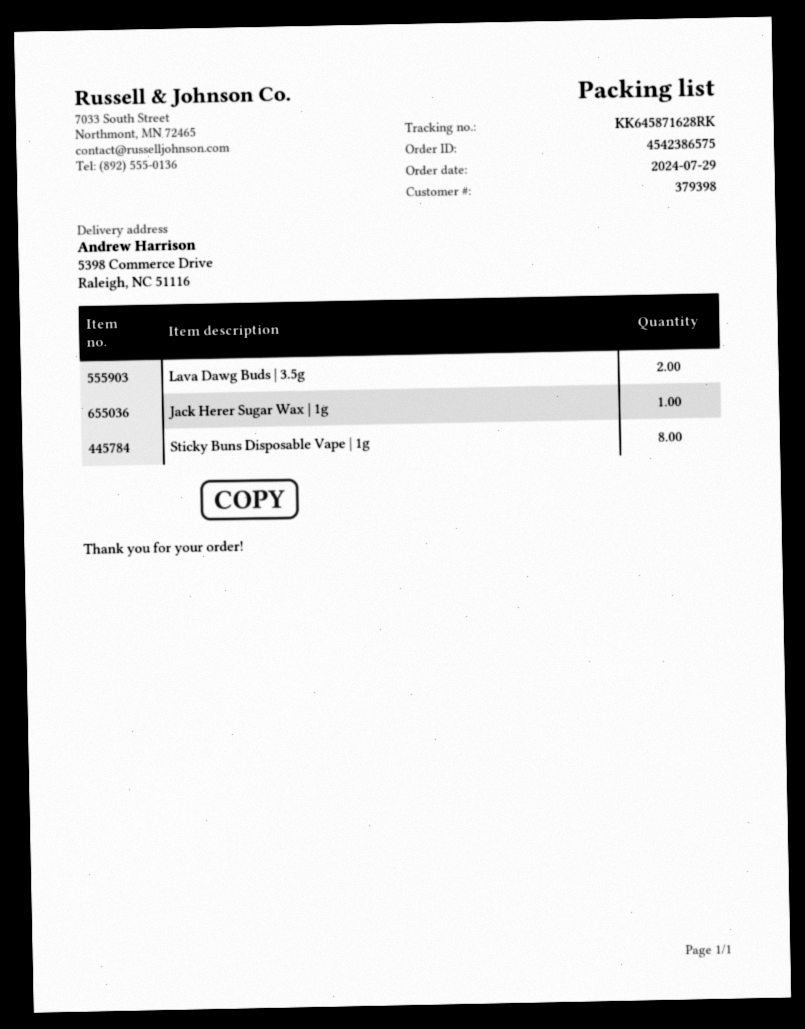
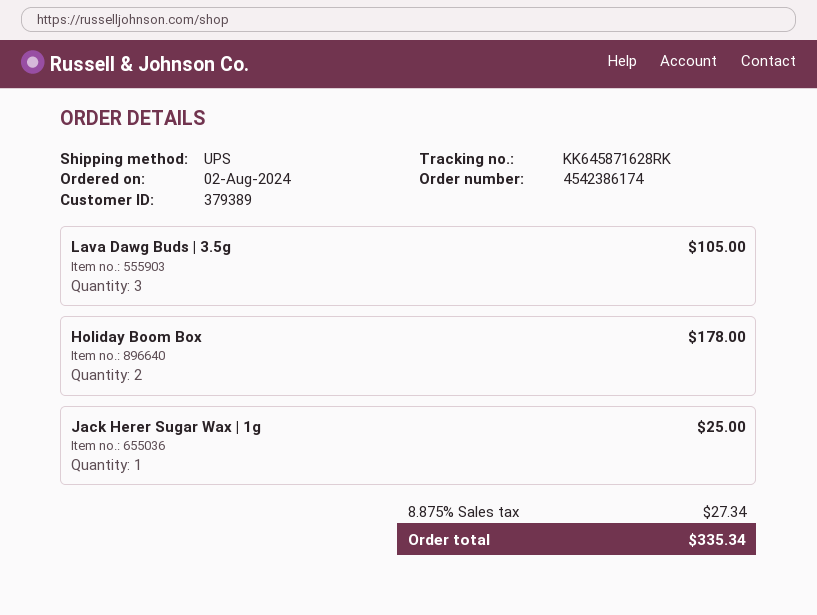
order number: 4542386575 -> 4542386174
order date: 2024-07-29 -> 2024-08-02
customer number: 379398 -> 379389
Lava Dawg Buds | 3.5g: 2 -> 3
Sticky Buns Disposable Vape | 1g: 8 -> none
Holiday Boom Box: none -> 2

